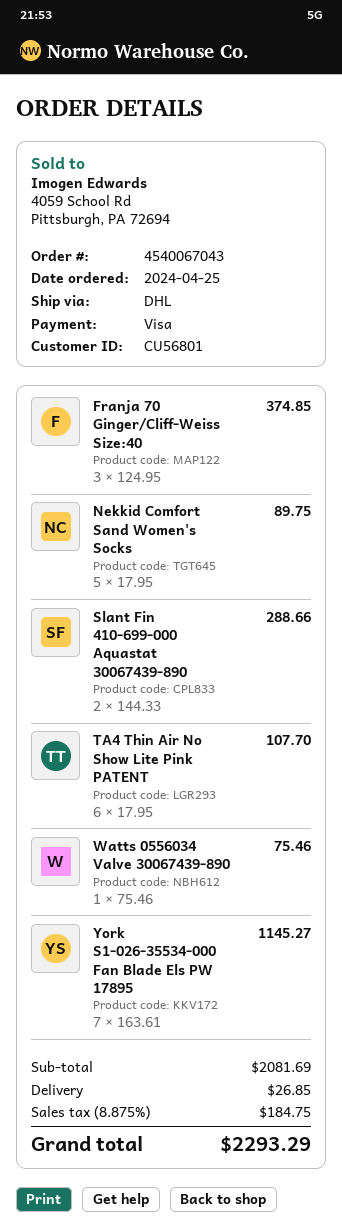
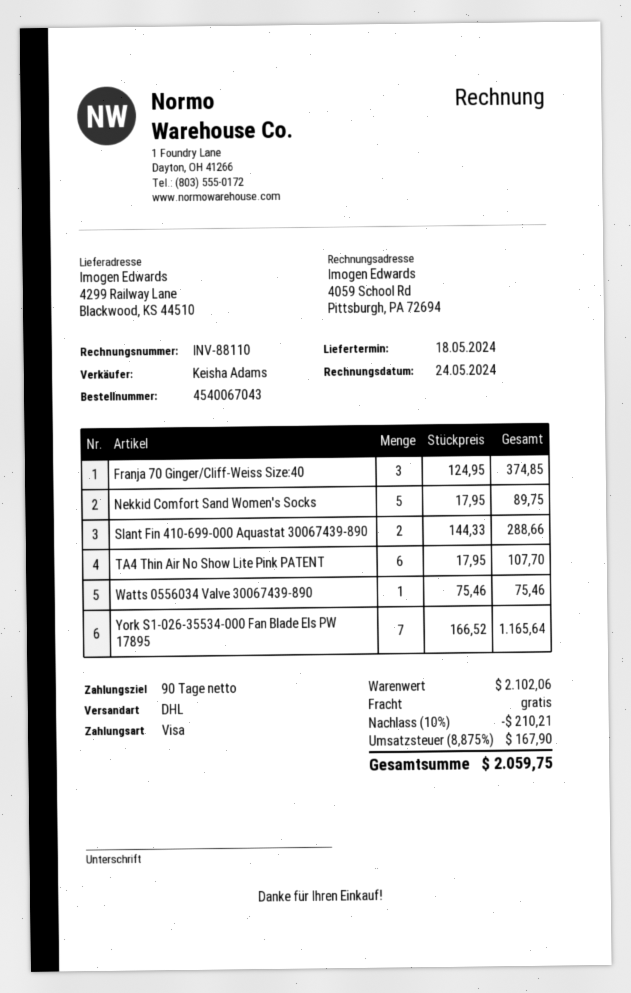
York S1-026-35534-000 Fan Blade Els PW 17895: 7 x 163.61 = 1145.27 -> 7 x 166.52 = 1165.64
subtotal: 2081.69 -> 2102.06
discount: none -> 10% = 210.21
shipping: 26.85 -> 0.00
tax: 8.875% = 184.75 -> 8.875% = 167.90
total: 2293.29 -> 2059.75

